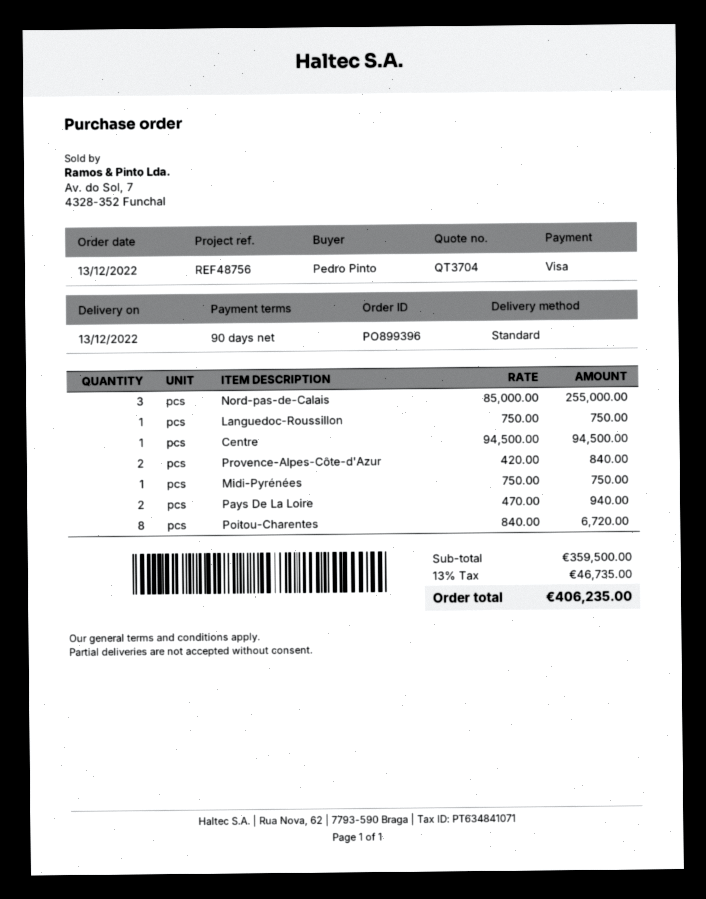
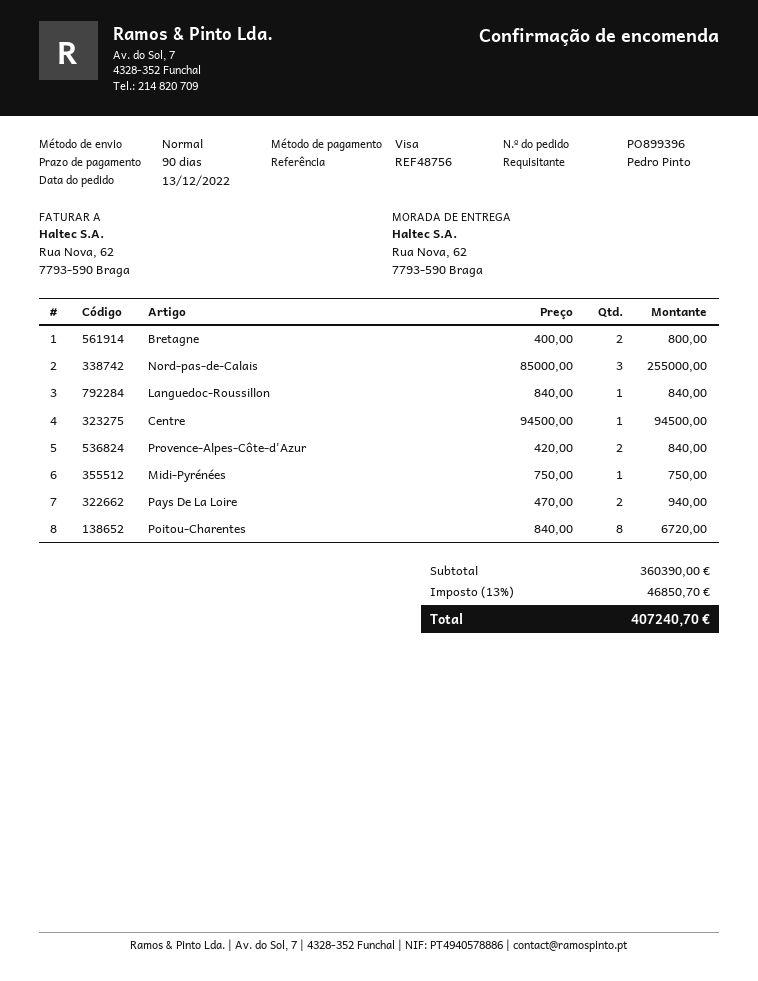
Languedoc-Roussillon: 1 x 750.00 = 750.00 -> 1 x 840.00 = 840.00
Bretagne: none -> 2 x 400.00 = 800.00
subtotal: 359500.00 -> 360390.00
tax: 13% = 46735.00 -> 13% = 46850.70
total: 406235.00 -> 407240.70

